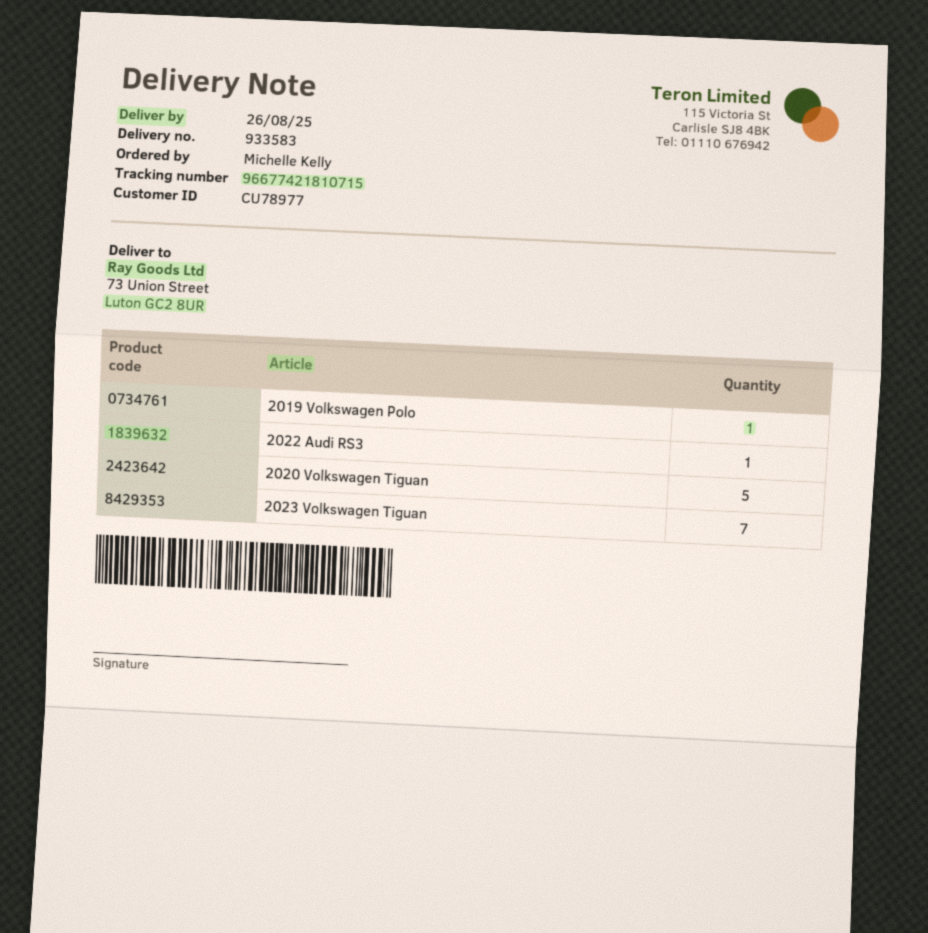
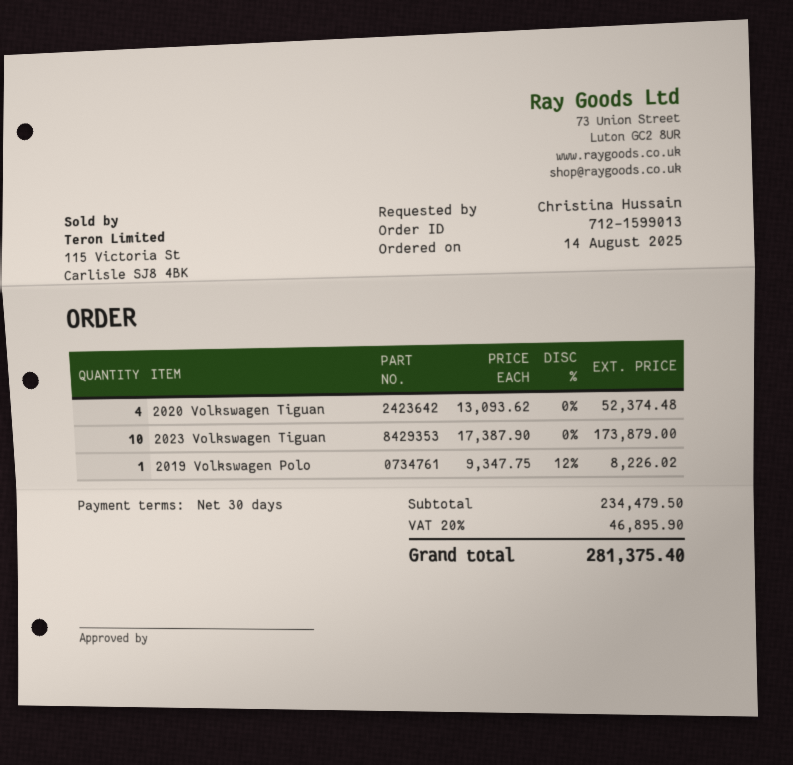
ordered by: Michelle Kelly -> Christina Hussain
2022 Audi RS3: 1 -> none
2020 Volkswagen Tiguan: 5 -> 4
2023 Volkswagen Tiguan: 7 -> 10

